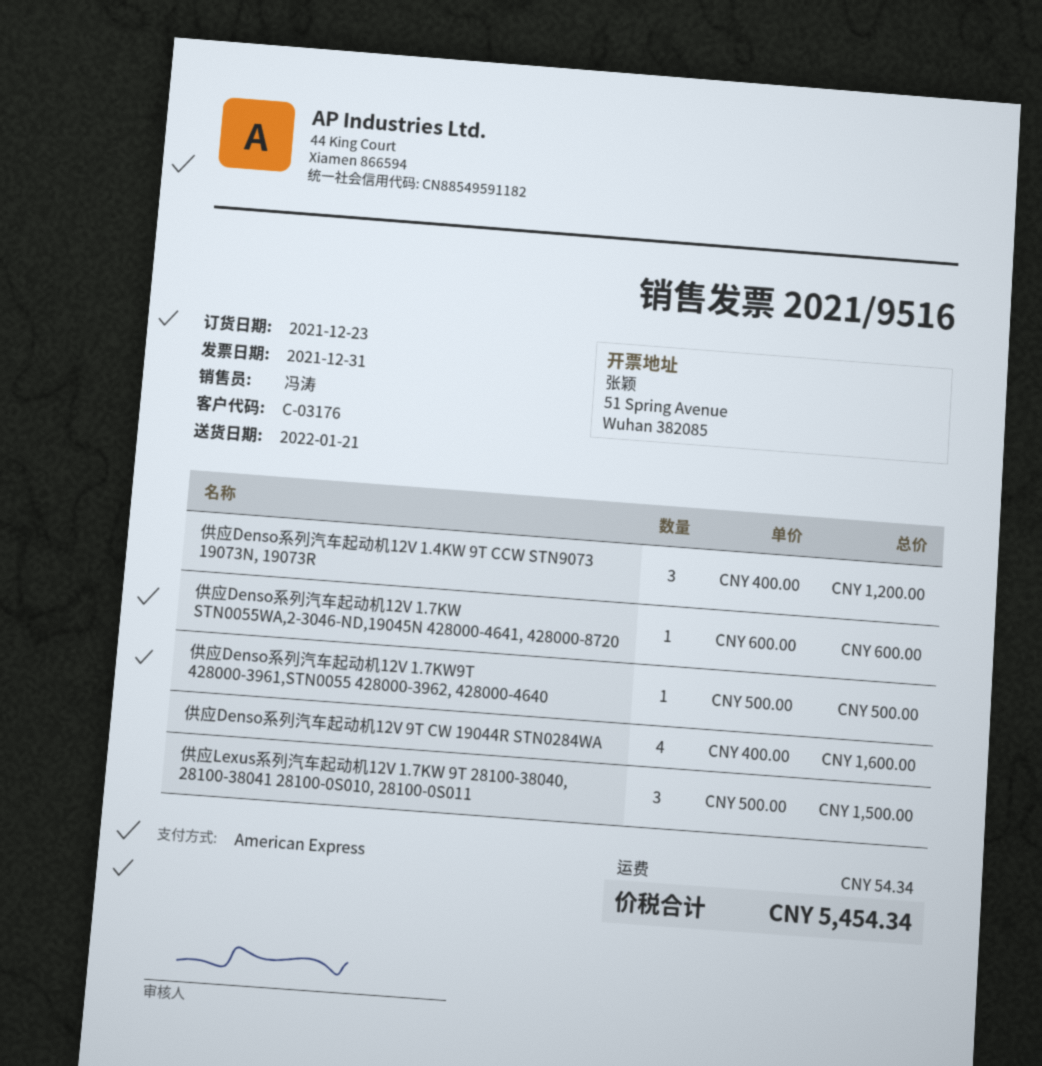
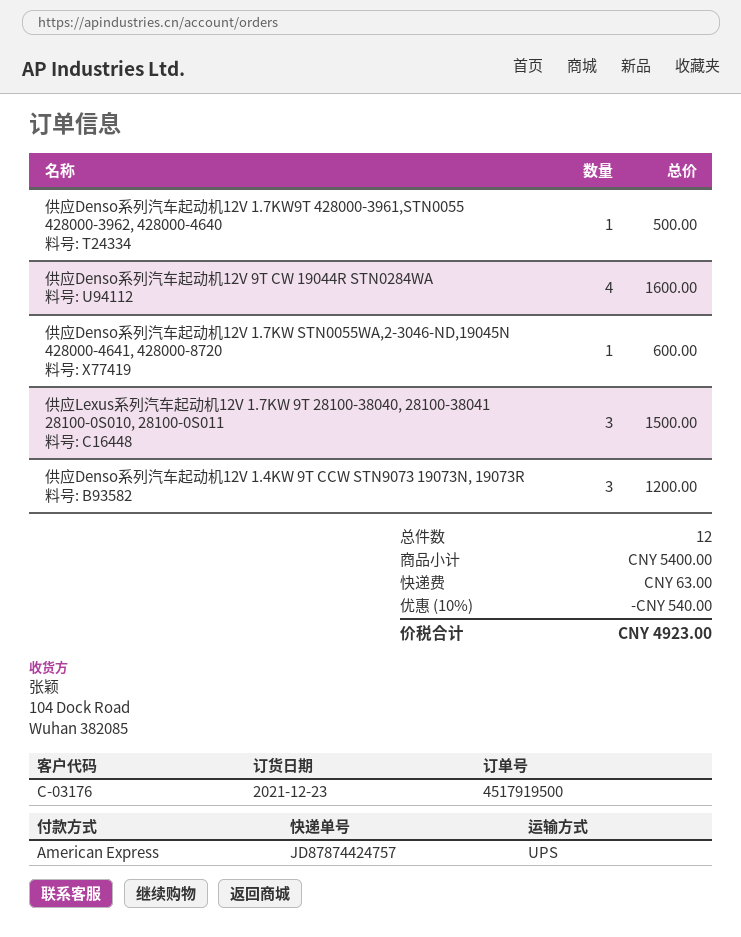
discount: none -> 10% = 540.00
shipping: 54.34 -> 63.00
total: 5454.34 -> 4923.00

